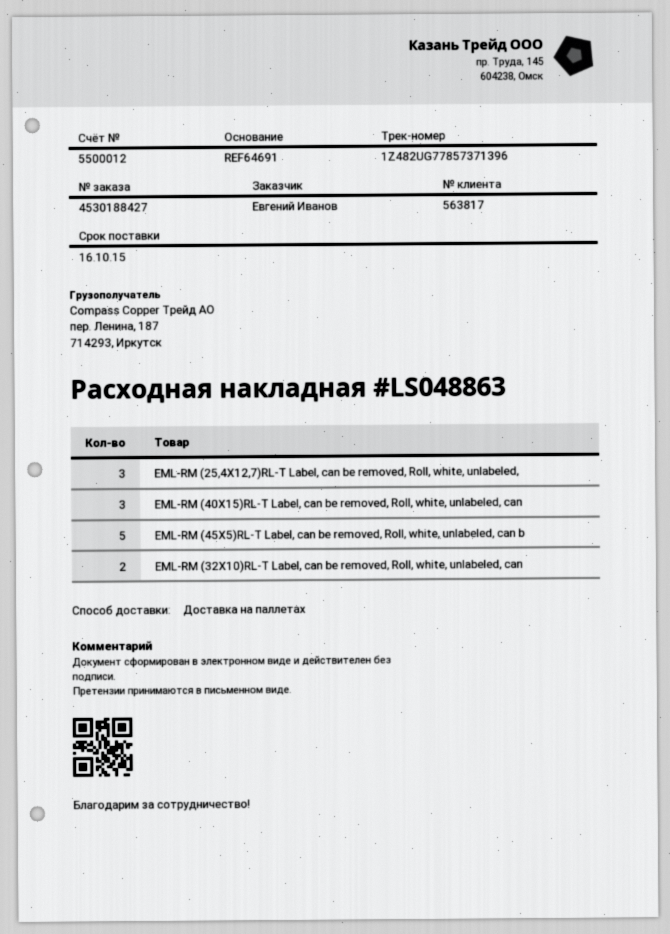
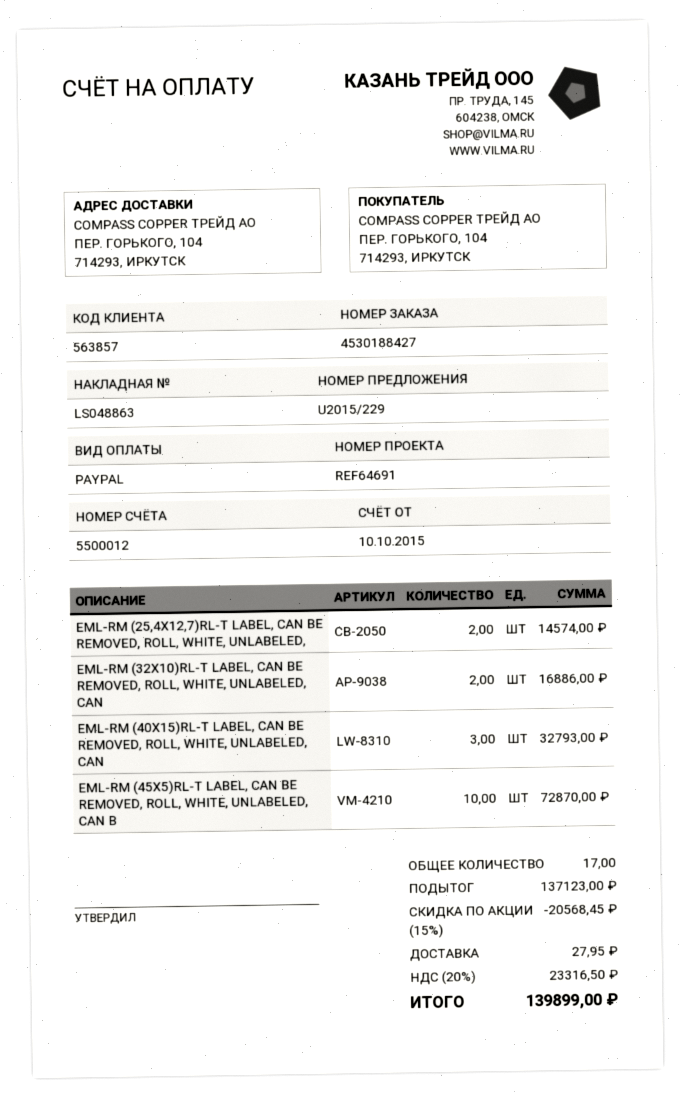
customer number: 563817 -> 563857
ship to: пер. Ленина, 187, 714293, Иркутск -> ПЕР. ГОРЬКОГО, 104, 714293, ИРКУТСК
EML-RM (25,4X12,7)RL-T Label, can be removed, Roll, white, unlabeled,: 3 -> 2
EML-RM (45X5)RL-T Label, can be removed, Roll, white, unlabeled, can b: 5 -> 10

